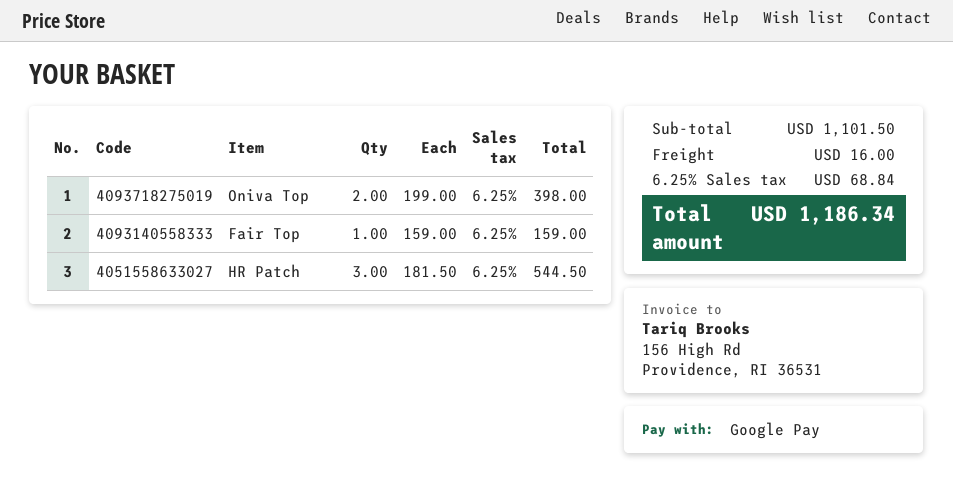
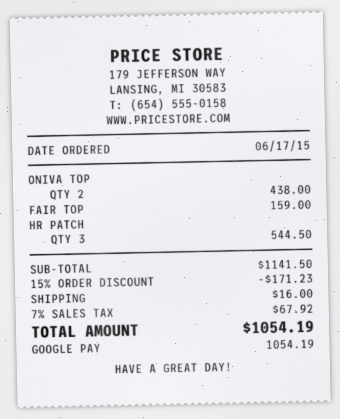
Oniva Top: 2 for 398.00 -> 2 for 438.00
subtotal: 1101.50 -> 1141.50
discount: none -> 15% = 171.23
tax: 6.25% = 68.84 -> 7% = 67.92
total: 1186.34 -> 1054.19

